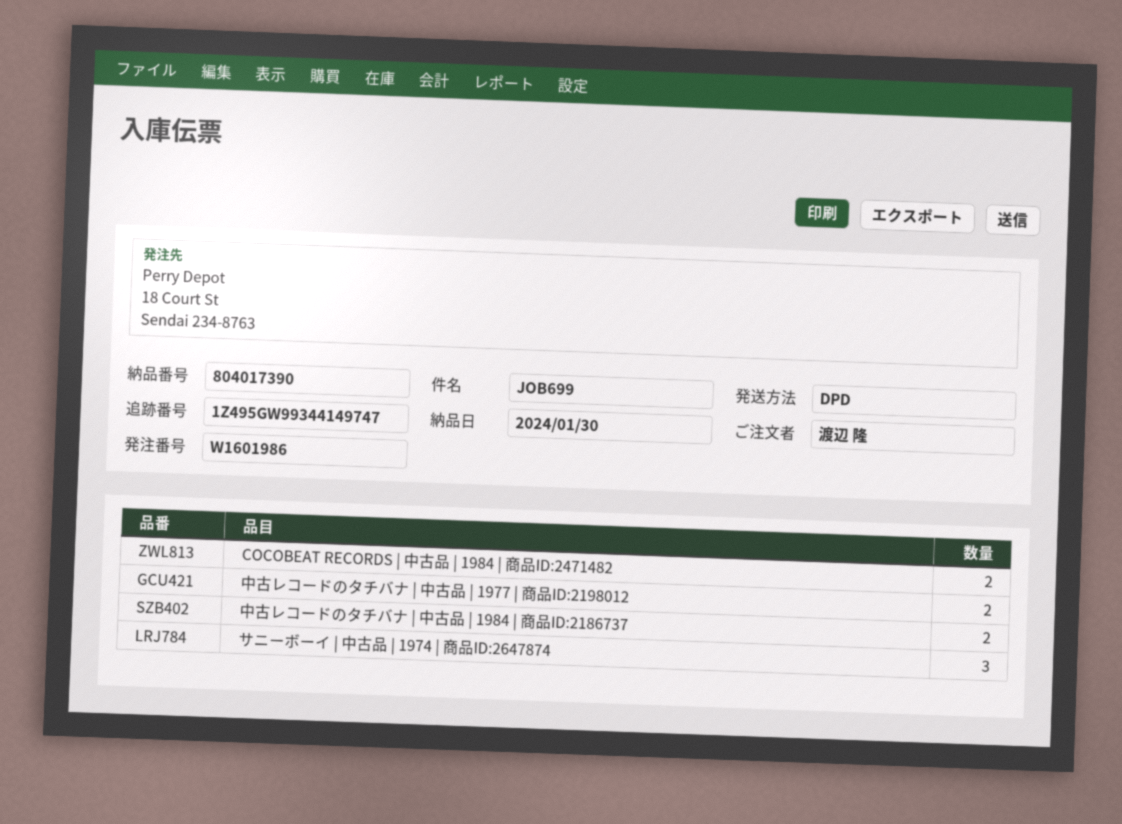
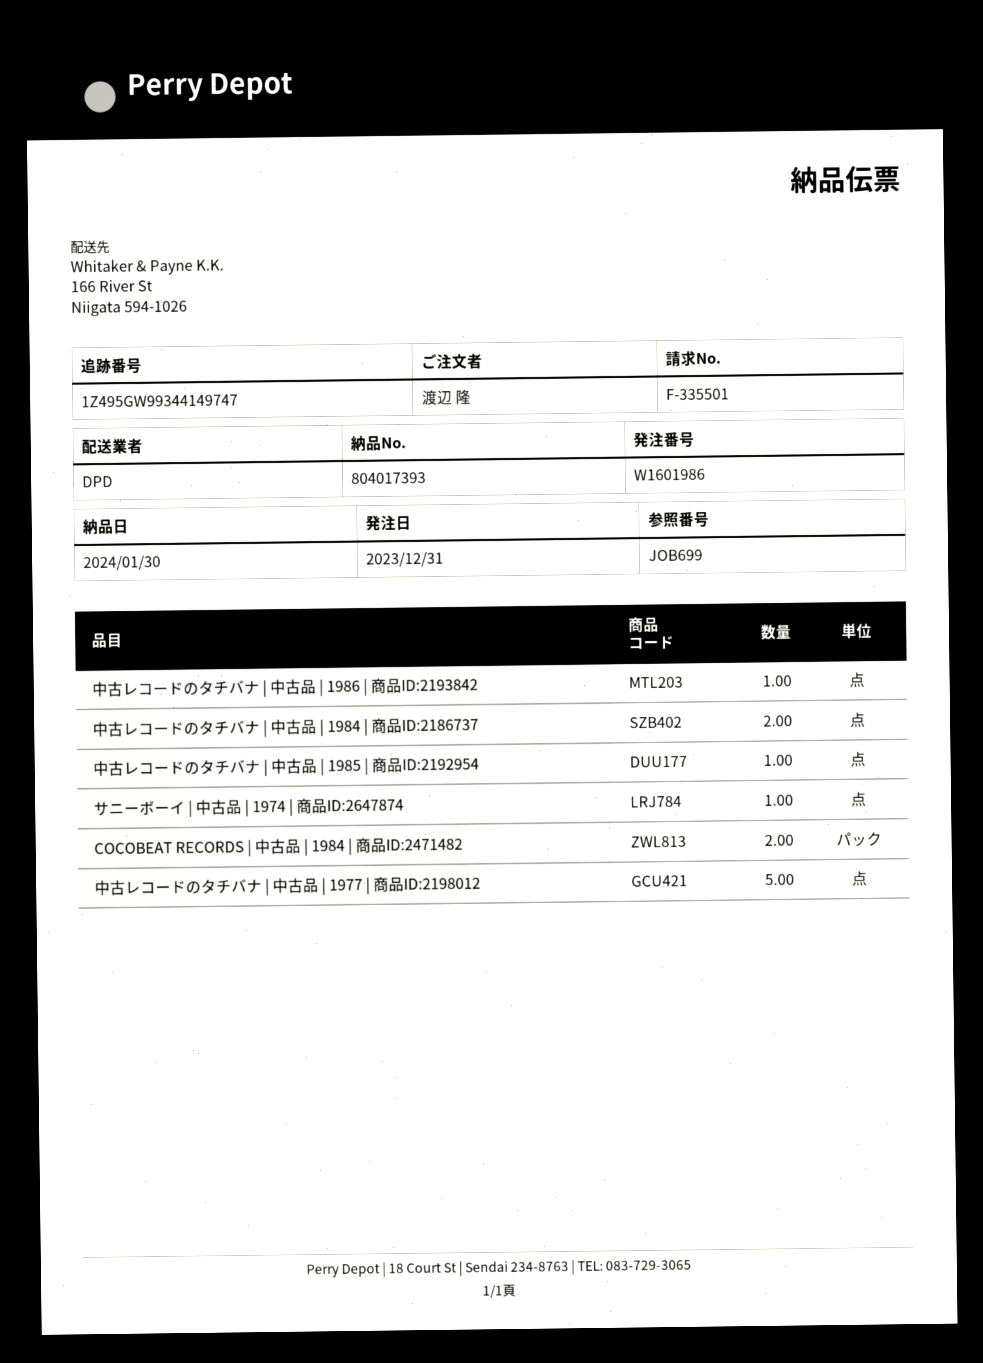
delivery note number: 804017390 -> 804017393
中古レコードのタチバナ | 中古品 | 1977 | 商品ID:2198012: 2 -> 5
サニーボーイ | 中古品 | 1974 | 商品ID:2647874: 3 -> 1
中古レコードのタチバナ | 中古品 | 1986 | 商品ID:2193842: none -> 1
中古レコードのタチバナ | 中古品 | 1985 | 商品ID:2192954: none -> 1

